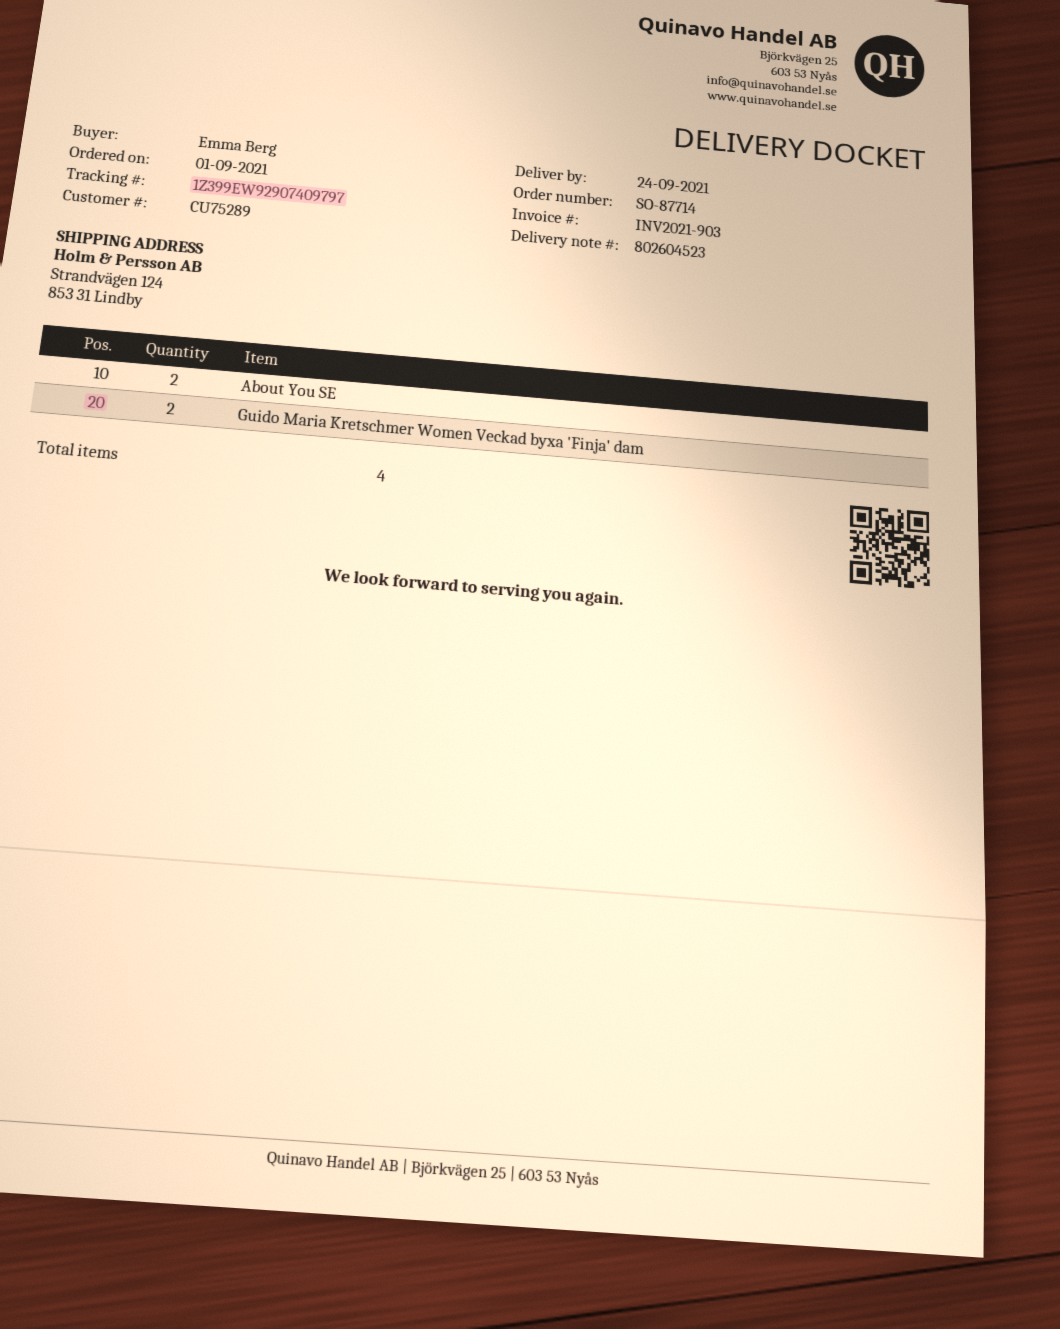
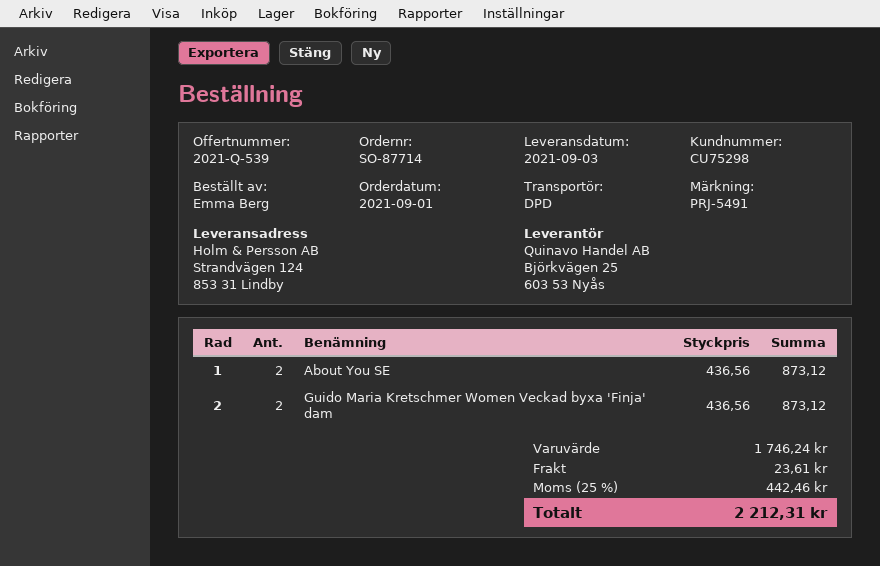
delivery date: 2021-09-24 -> 2021-09-03
customer number: CU75289 -> CU75298

